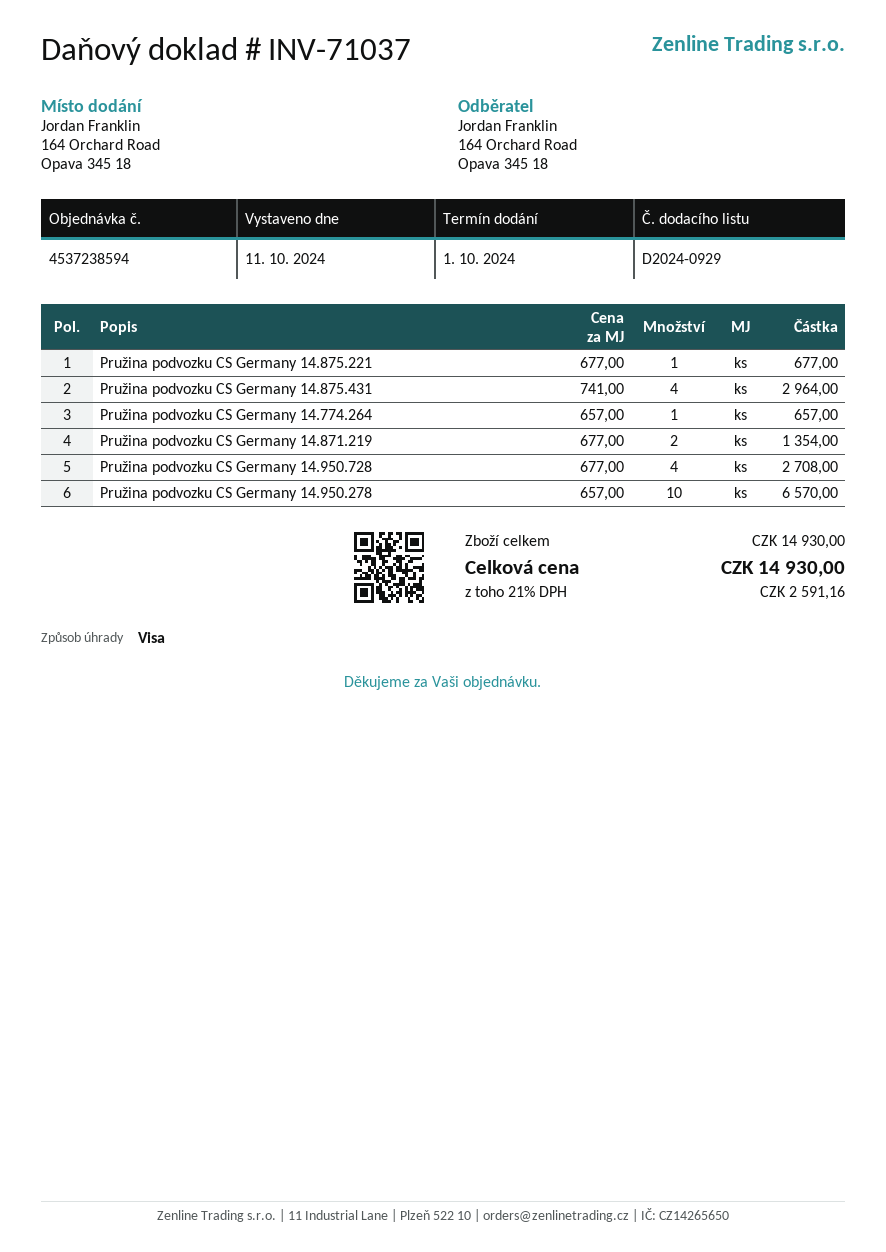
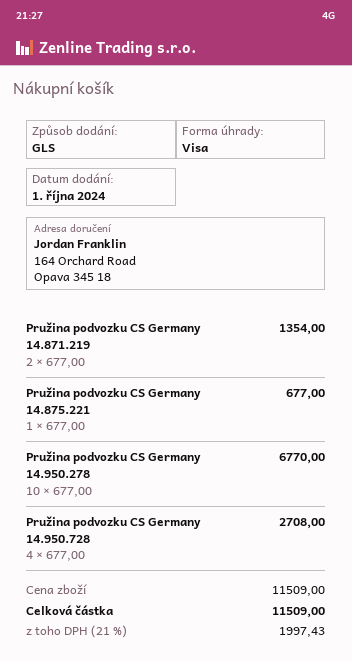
Pružina podvozku CS Germany 14.875.431: 4 x 741.00 = 2964.00 -> none
Pružina podvozku CS Germany 14.774.264: 1 x 657.00 = 657.00 -> none
Pružina podvozku CS Germany 14.950.278: 10 x 657.00 = 6570.00 -> 10 x 677.00 = 6770.00
subtotal: 14930.00 -> 11509.00
tax: 21% = 2591.16 -> 21% = 1997.43
total: 14930.00 -> 11509.00

